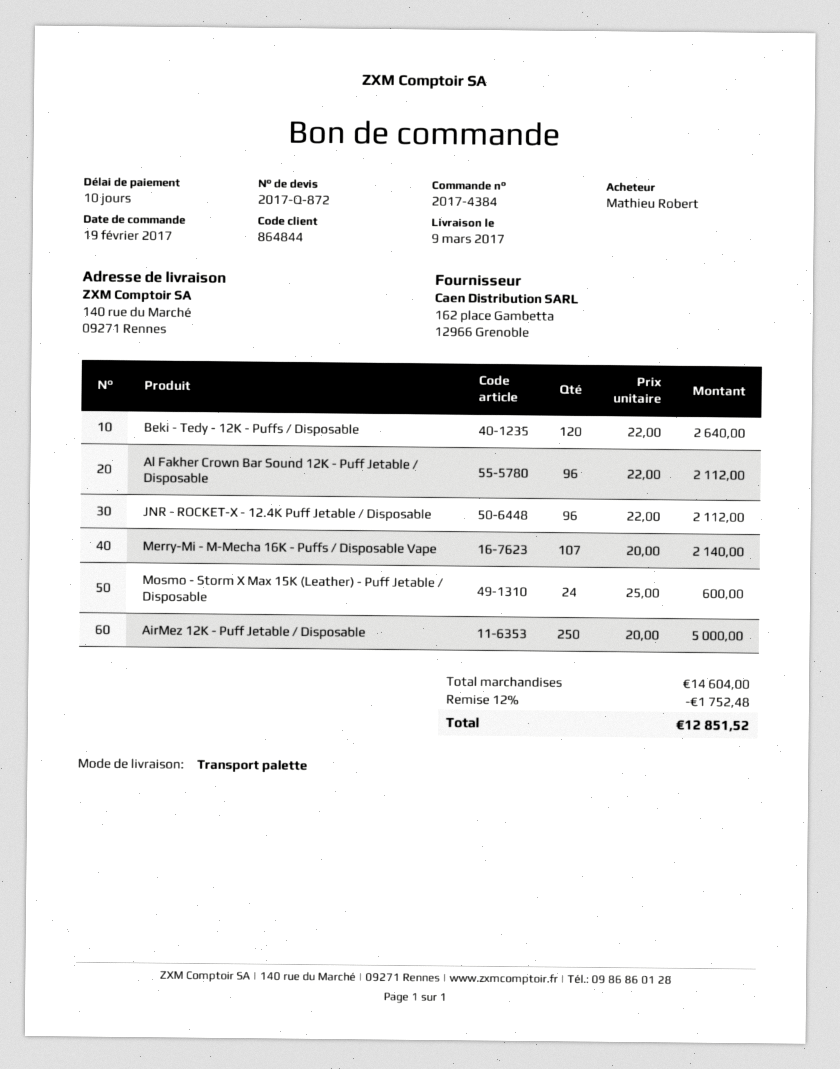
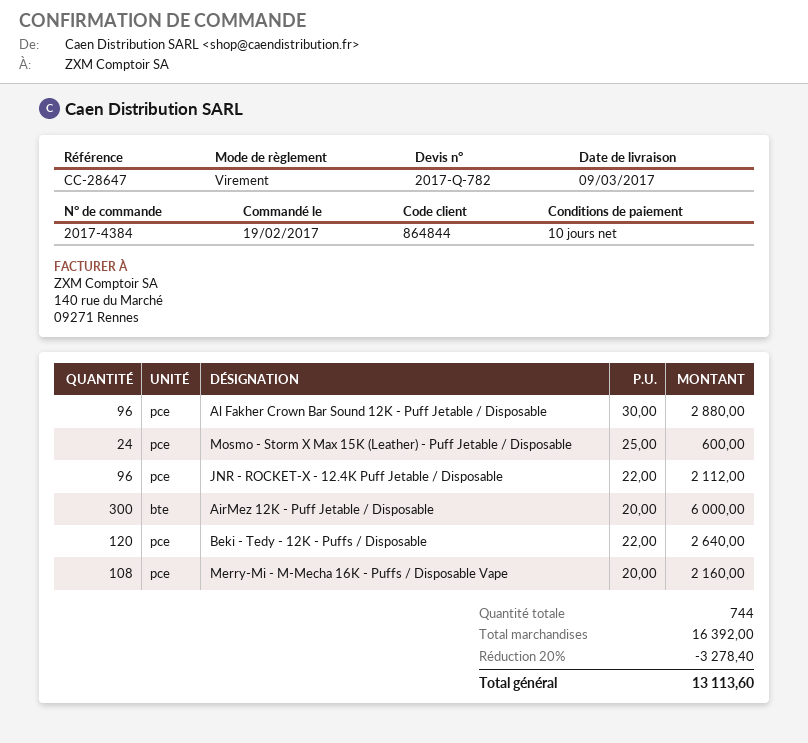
quote number: 2017-Q-872 -> 2017-Q-782
Al Fakher Crown Bar Sound 12K - Puff Jetable / Disposable: 96 x 22.00 = 2112.00 -> 96 x 30.00 = 2880.00
Merry-Mi - M-Mecha 16K - Puffs / Disposable Vape: 107 x 20.00 = 2140.00 -> 108 x 20.00 = 2160.00
AirMez 12K - Puff Jetable / Disposable: 250 x 20.00 = 5000.00 -> 300 x 20.00 = 6000.00
subtotal: 14604.00 -> 16392.00
discount: 12% = 1752.48 -> 20% = 3278.40
total: 12851.52 -> 13113.60

